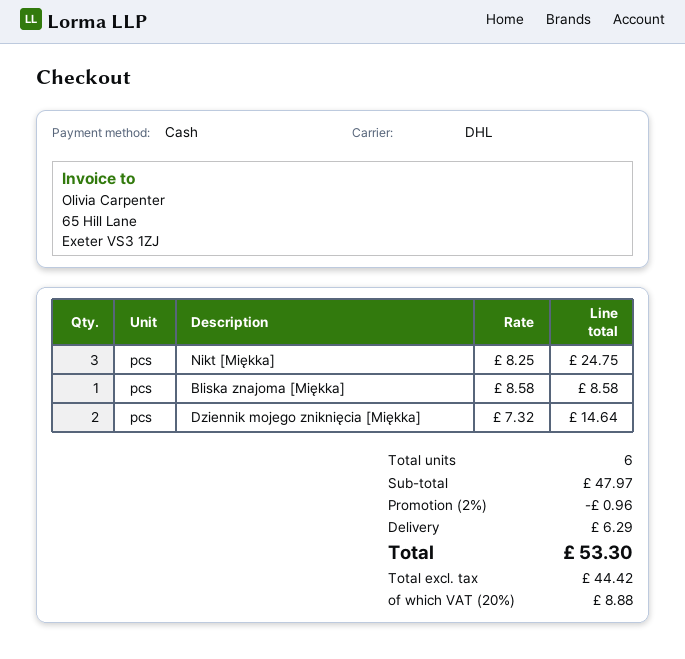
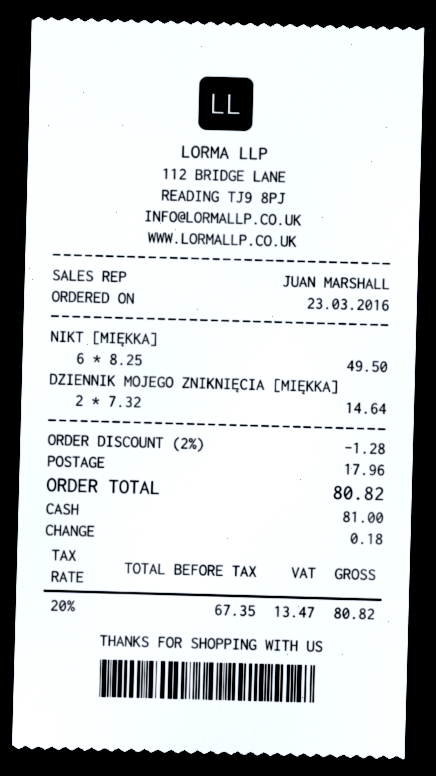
Nikt [Miękka]: 3 x 8.25 = 24.75 -> 6 x 8.25 = 49.50
Bliska znajoma [Miękka]: 1 x 8.58 = 8.58 -> none
discount: 2% = 0.96 -> 2% = 1.28
shipping: 6.29 -> 17.96
net: 44.42 -> 67.35
tax: 20% = 8.88 -> 20% = 13.47
total: 53.30 -> 80.82

